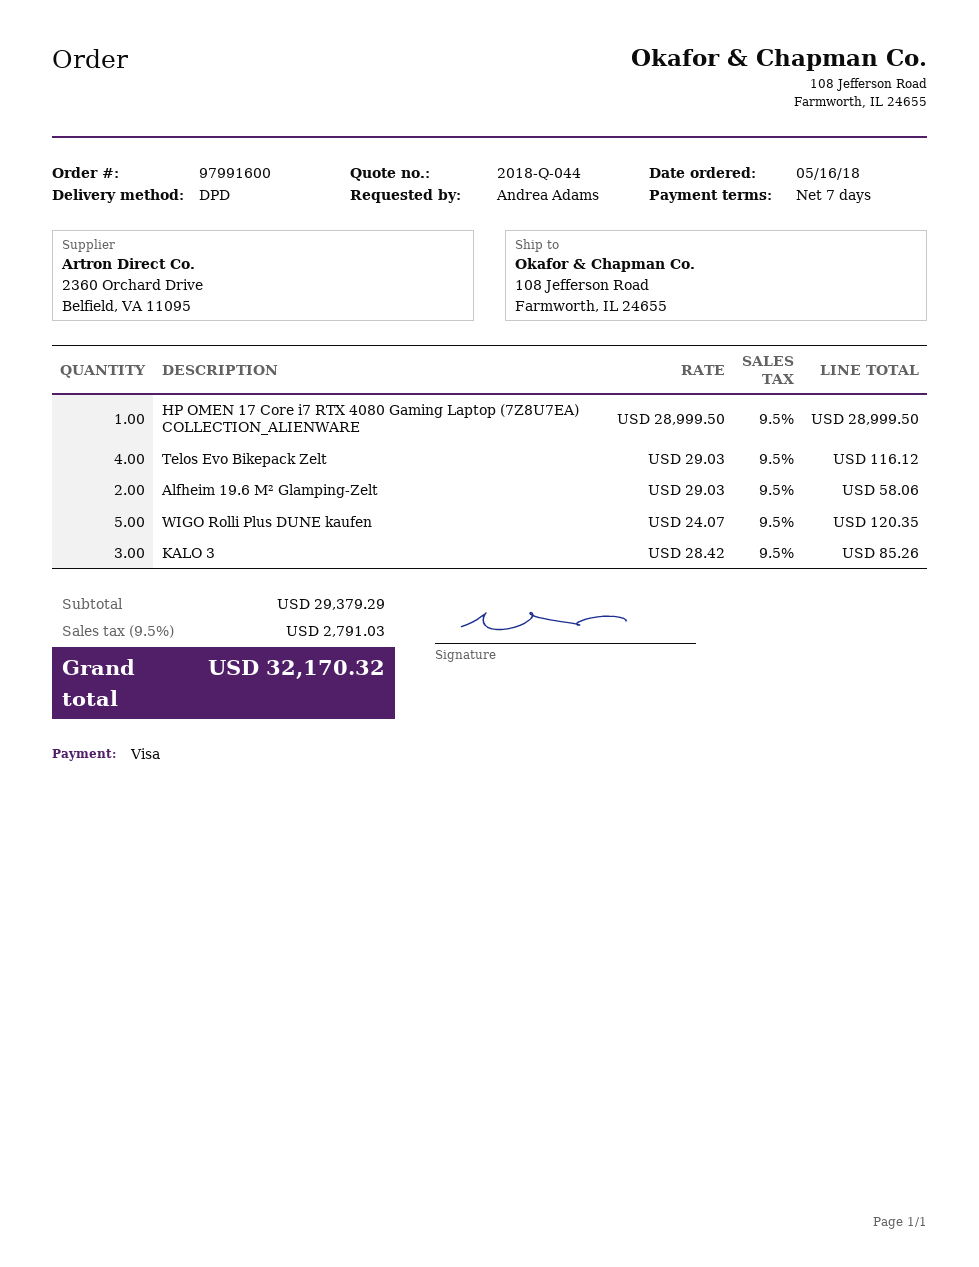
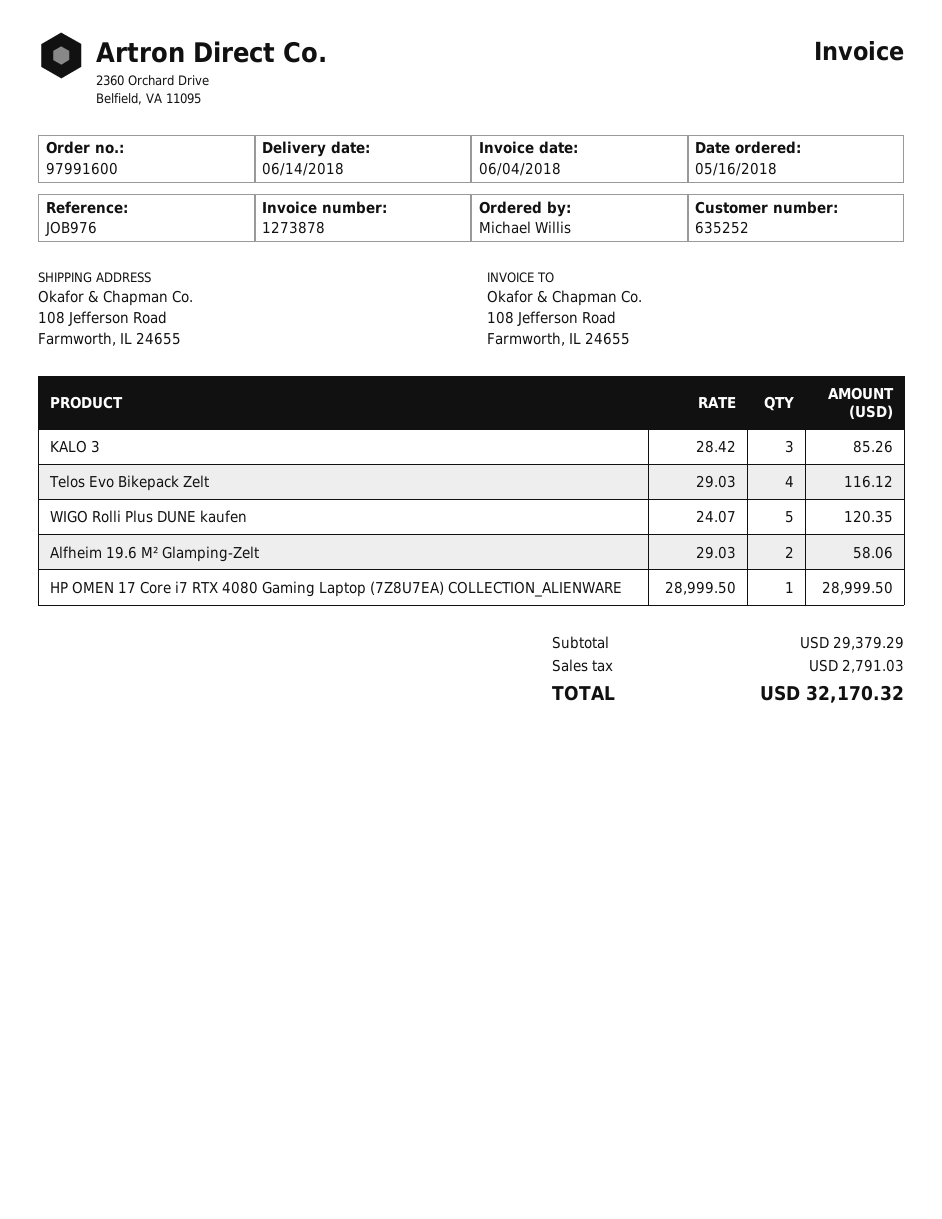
ordered by: Andrea Adams -> Michael Willis

